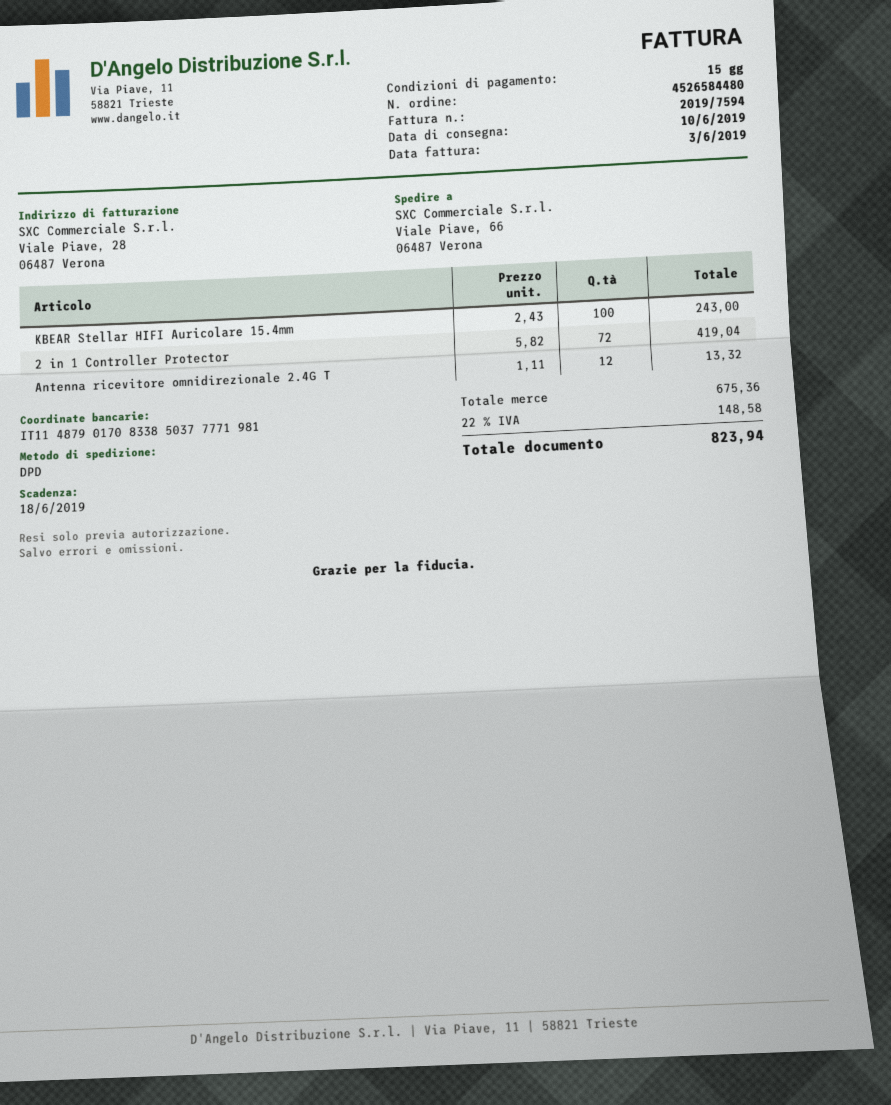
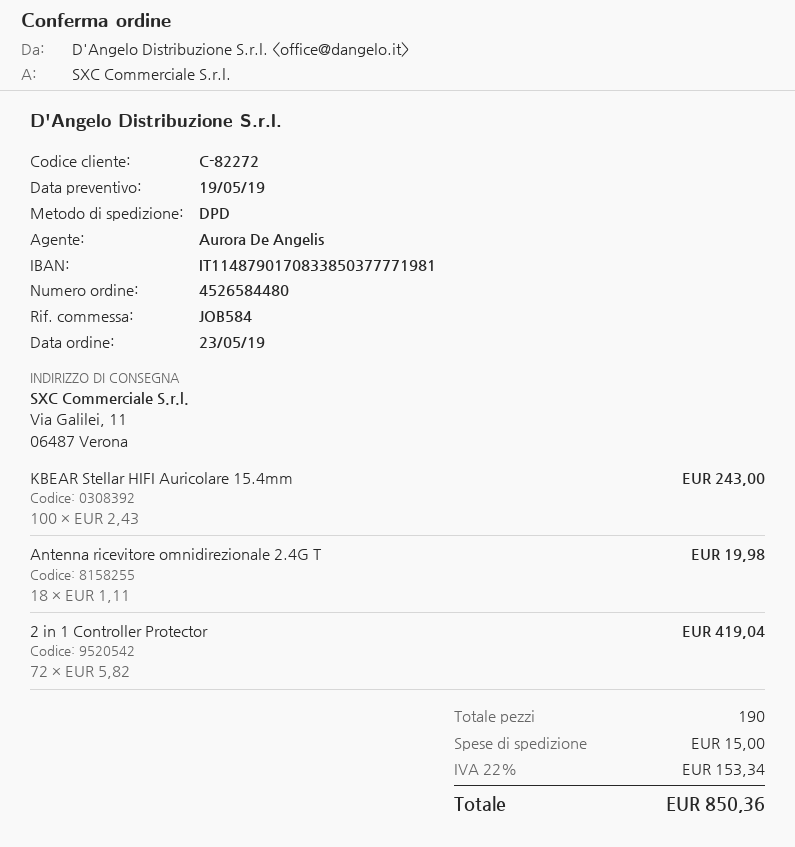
ship to: Viale Piave, 66, 06487 Verona -> Via Galilei, 11, 06487 Verona
Antenna ricevitore omnidirezionale 2.4G T: 12 x 1.11 = 13.32 -> 18 x 1.11 = 19.98
shipping: none -> 15.00
tax: 22% = 148.58 -> 22% = 153.34
total: 823.94 -> 850.36

